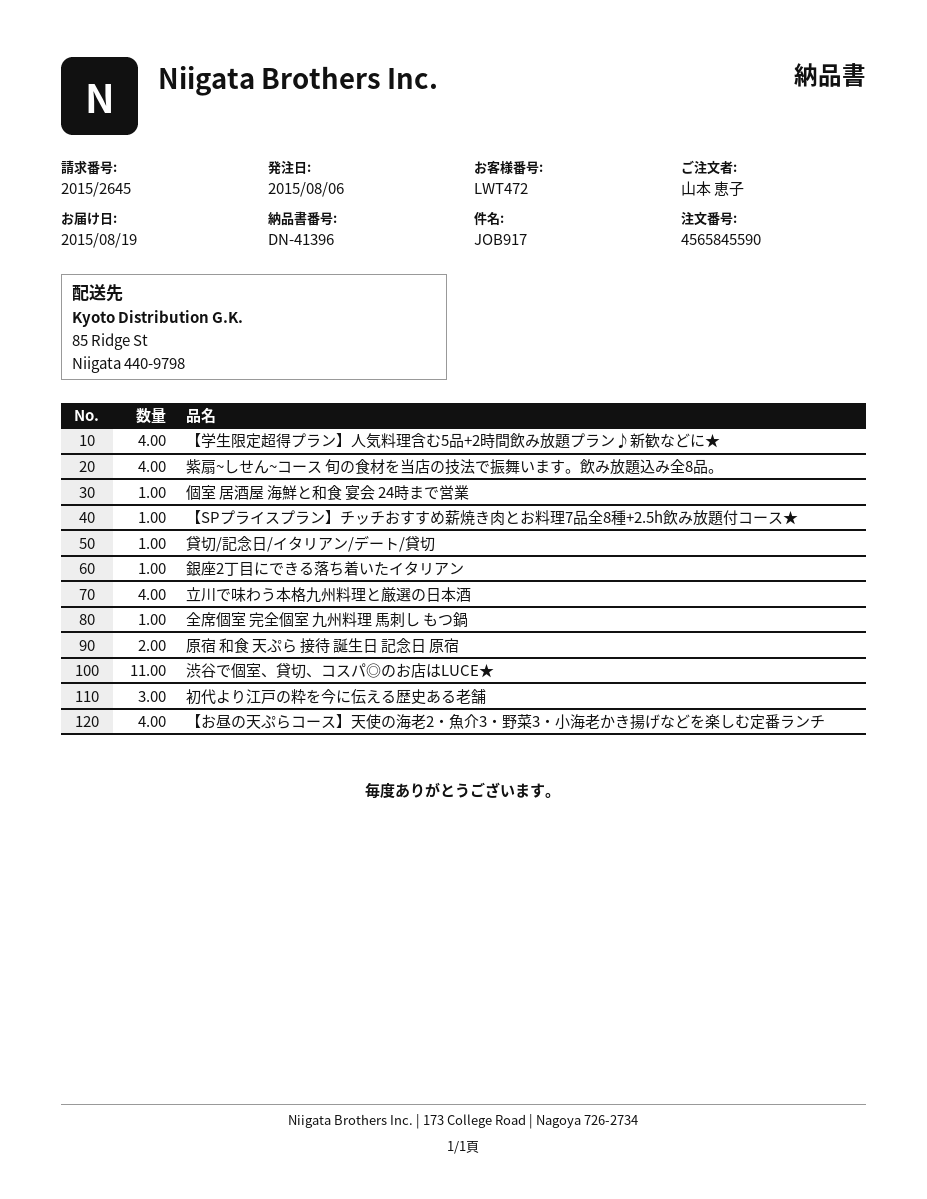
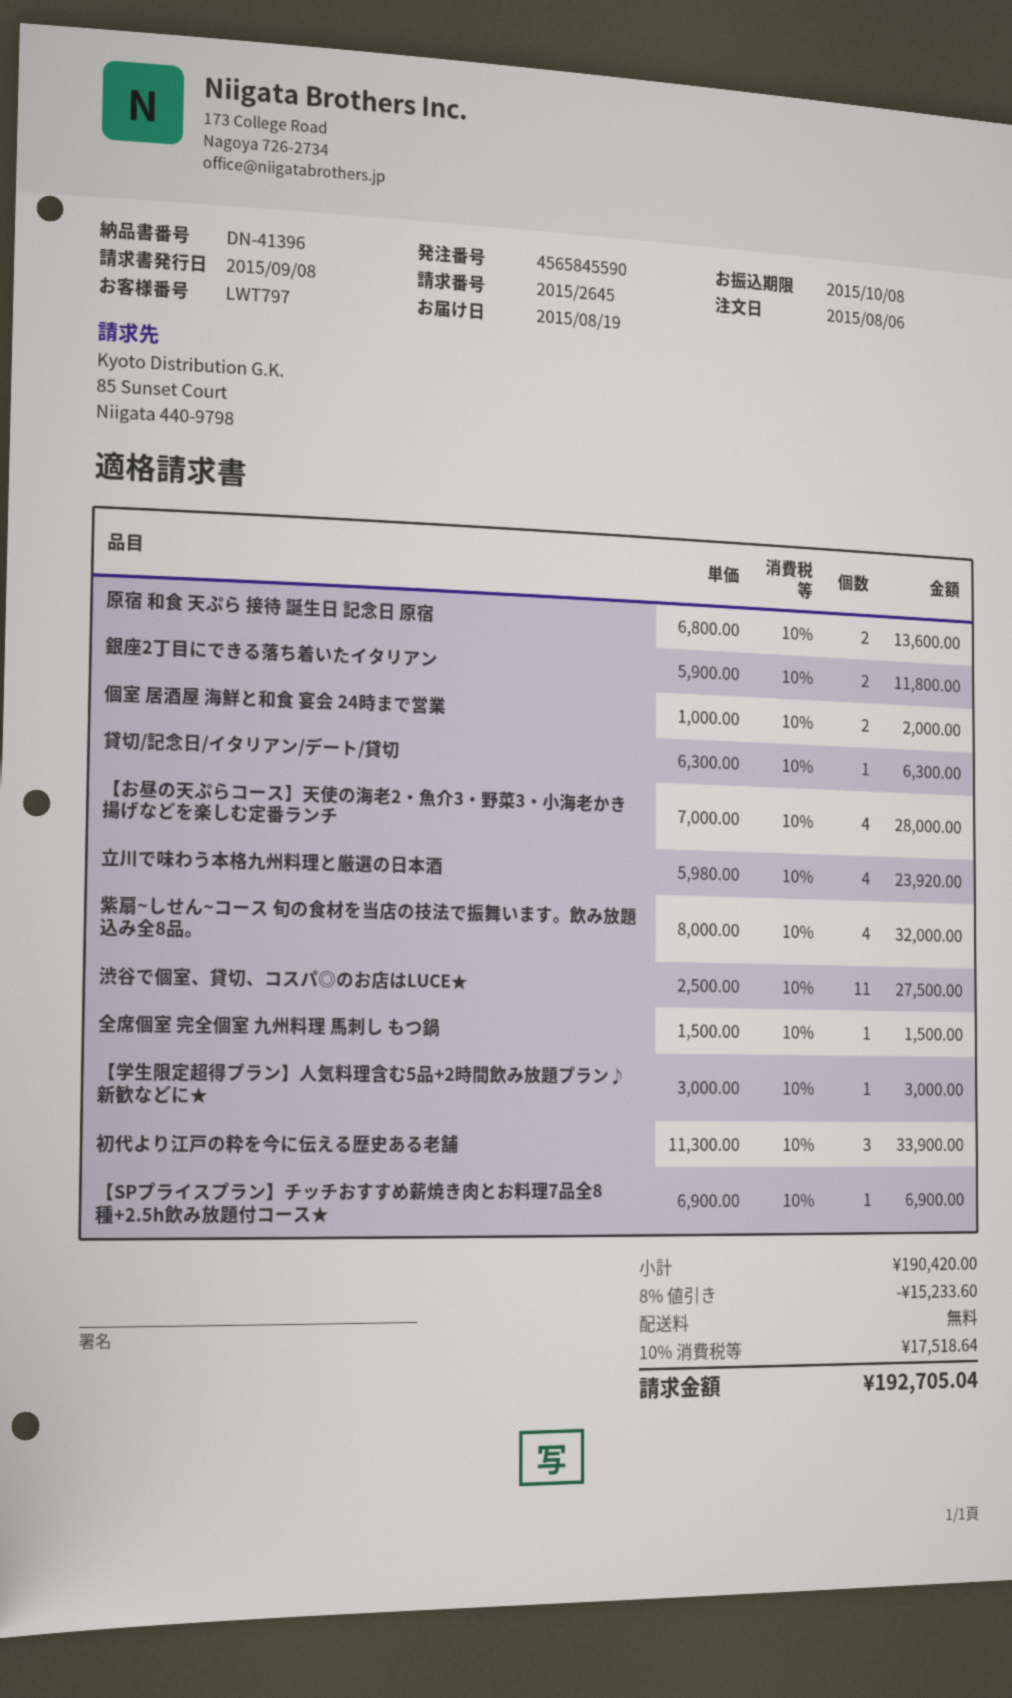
customer number: LWT472 -> LWT797
【学生限定超得プラン】人気料理含む5品+2時間飲み放題プラン♪新歓などに★: 4 -> 1
個室 居酒屋 海鮮と和食 宴会 24時まで営業: 1 -> 2
銀座2丁目にできる落ち着いたイタリアン: 1 -> 2

